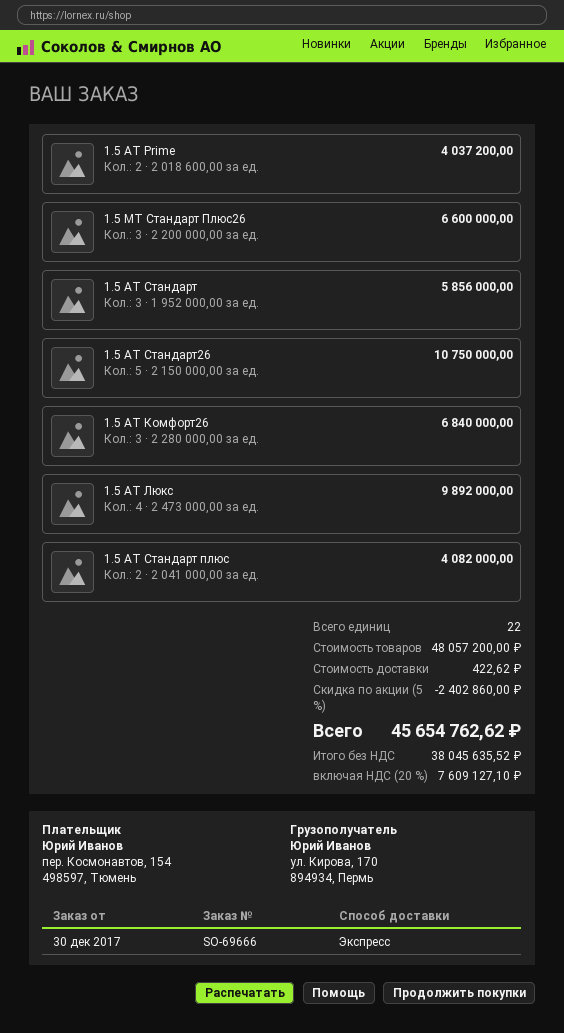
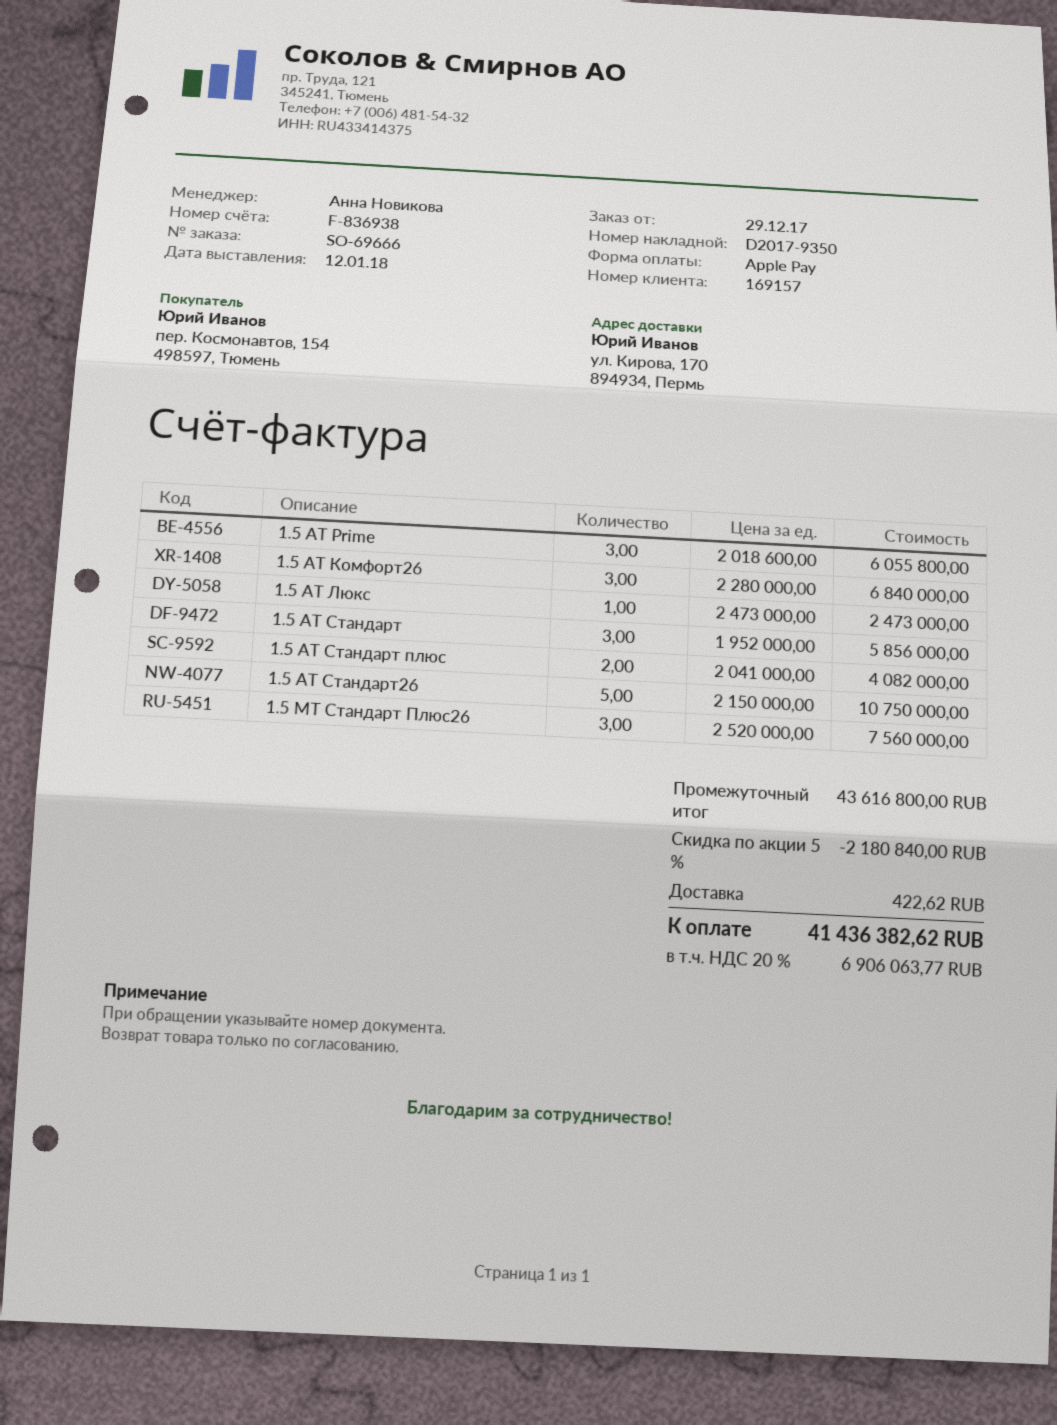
order date: 2017-12-30 -> 2017-12-29
1.5 AT Prime: 2 x 2018600.00 = 4037200.00 -> 3 x 2018600.00 = 6055800.00
1.5 MT Стандарт Плюс26: 3 x 2200000.00 = 6600000.00 -> 3 x 2520000.00 = 7560000.00
1.5 AT Люкс: 4 x 2473000.00 = 9892000.00 -> 1 x 2473000.00 = 2473000.00
subtotal: 48057200.00 -> 43616800.00
discount: 5% = 2402860.00 -> 5% = 2180840.00
tax: 20% = 7609127.10 -> 20% = 6906063.77
total: 45654762.62 -> 41436382.62

